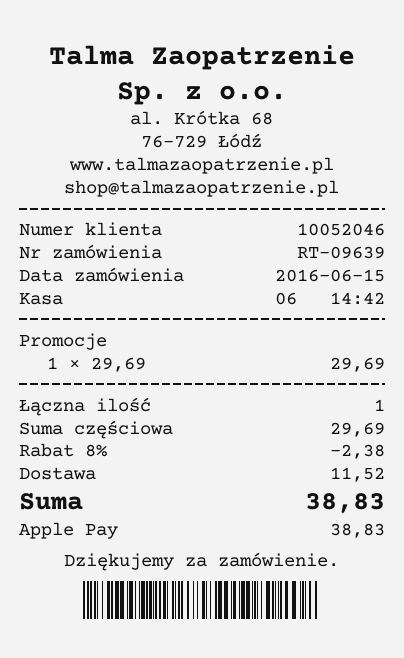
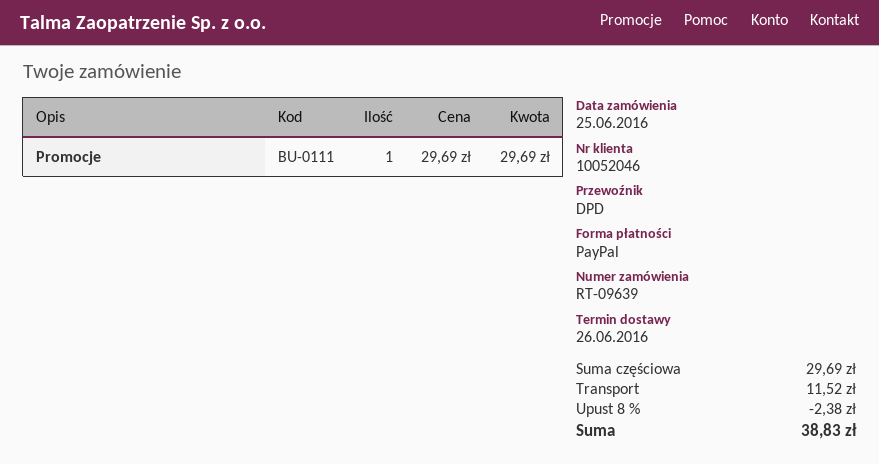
order date: 2016-06-15 -> 2016-06-25
payment method: Apple Pay -> PayPal

